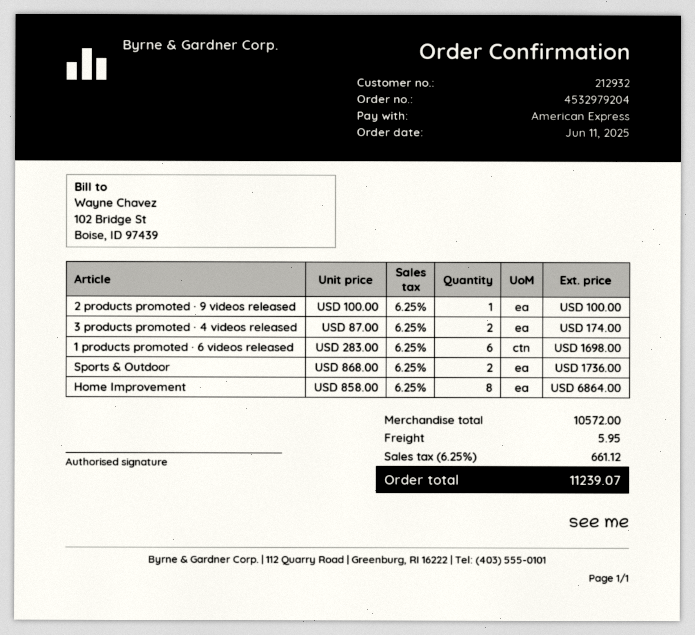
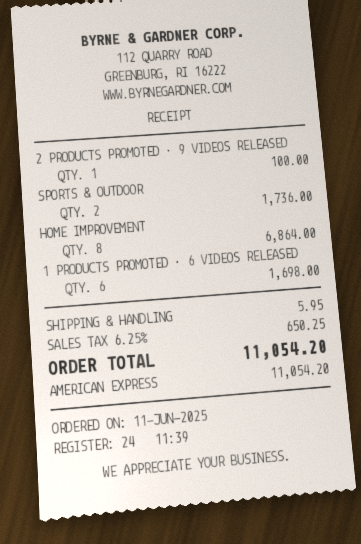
3 products promoted · 4 videos released: 2 for 174.00 -> none
tax: 6.25% = 661.12 -> 6.25% = 650.25
total: 11239.07 -> 11054.20

